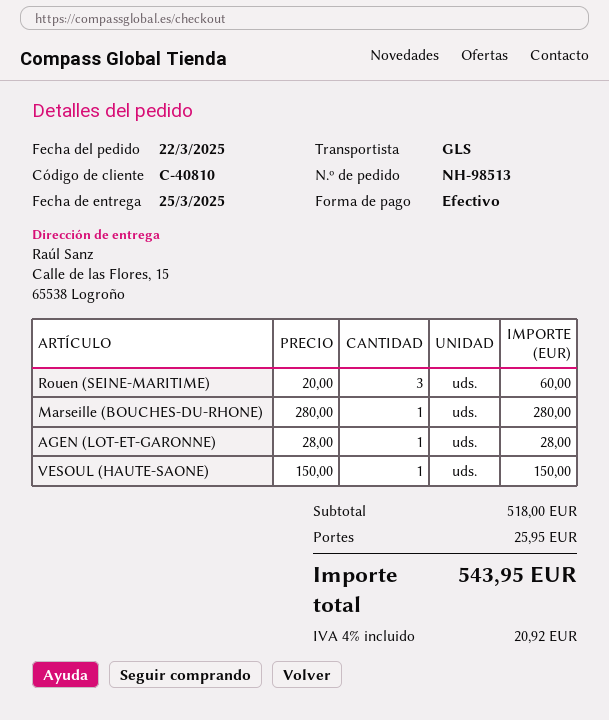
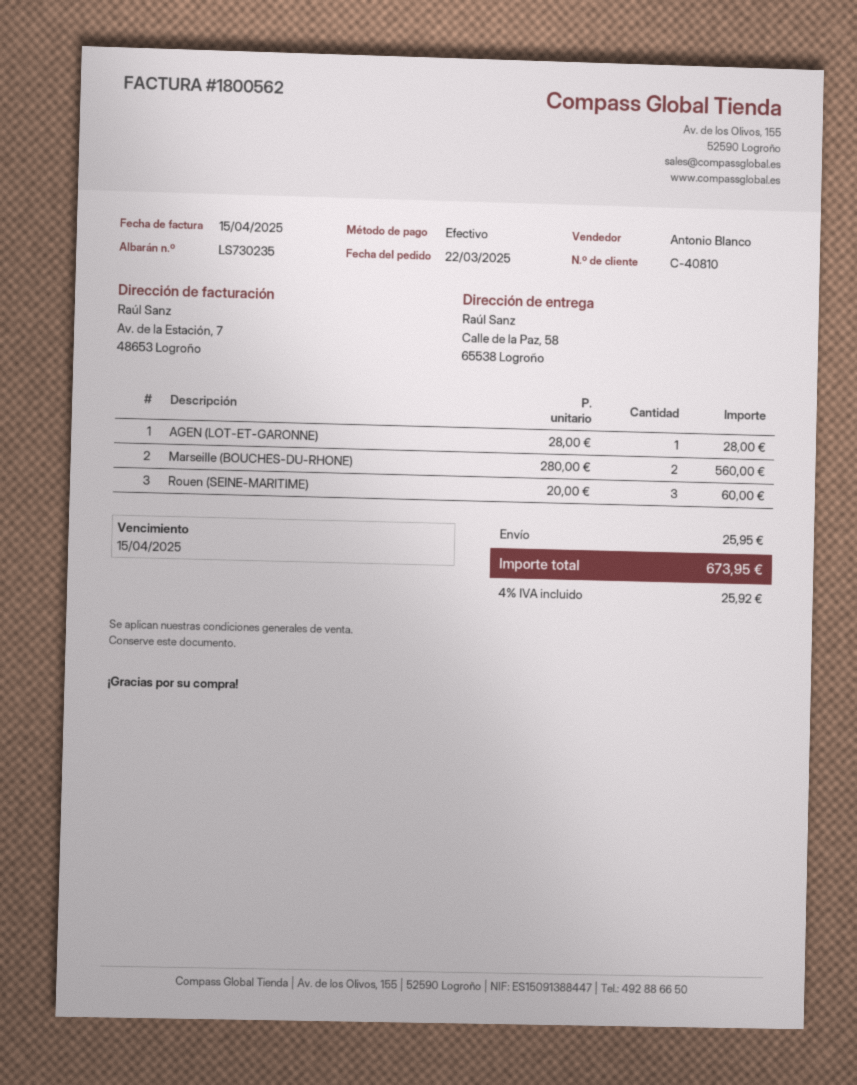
ship to: Calle de las Flores, 15, 65538 Logroño -> Calle de la Paz, 58, 65538 Logroño
Marseille (BOUCHES-DU-RHONE): 1 x 280.00 = 280.00 -> 2 x 280.00 = 560.00
VESOUL (HAUTE-SAONE): 1 x 150.00 = 150.00 -> none
tax: 4% = 20.92 -> 4% = 25.92
total: 543.95 -> 673.95

